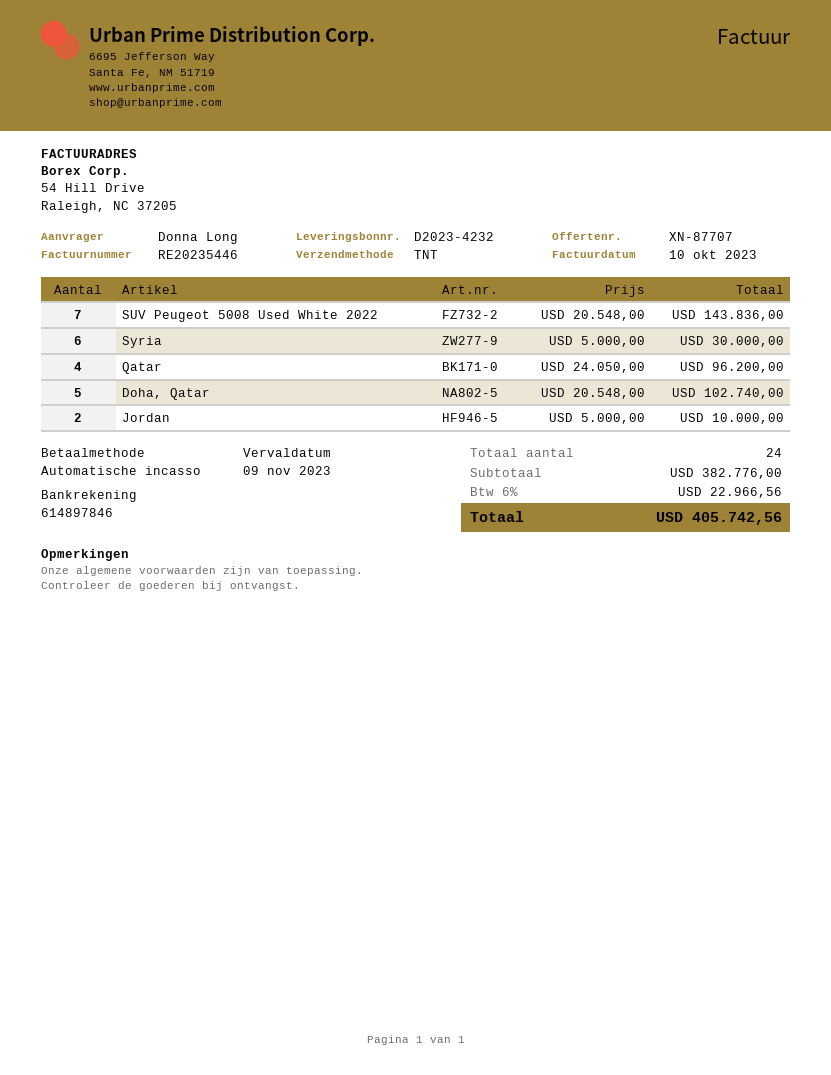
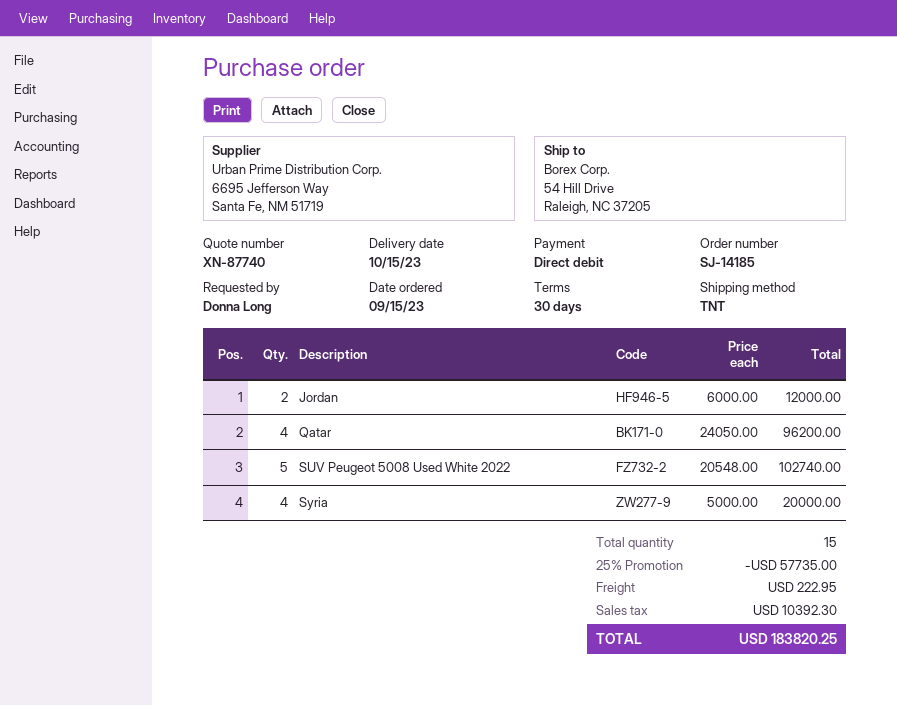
quote number: XN-87707 -> XN-87740
SUV Peugeot 5008 Used White 2022: 7 x 20548.00 = 143836.00 -> 5 x 20548.00 = 102740.00
Syria: 6 x 5000.00 = 30000.00 -> 4 x 5000.00 = 20000.00
Doha, Qatar: 5 x 20548.00 = 102740.00 -> none
Jordan: 2 x 5000.00 = 10000.00 -> 2 x 6000.00 = 12000.00
total quantity: 24 -> 15
discount: none -> 25% = 57735.00
shipping: none -> 222.95
tax: 22966.56 -> 10392.30
total: 405742.56 -> 183820.25

